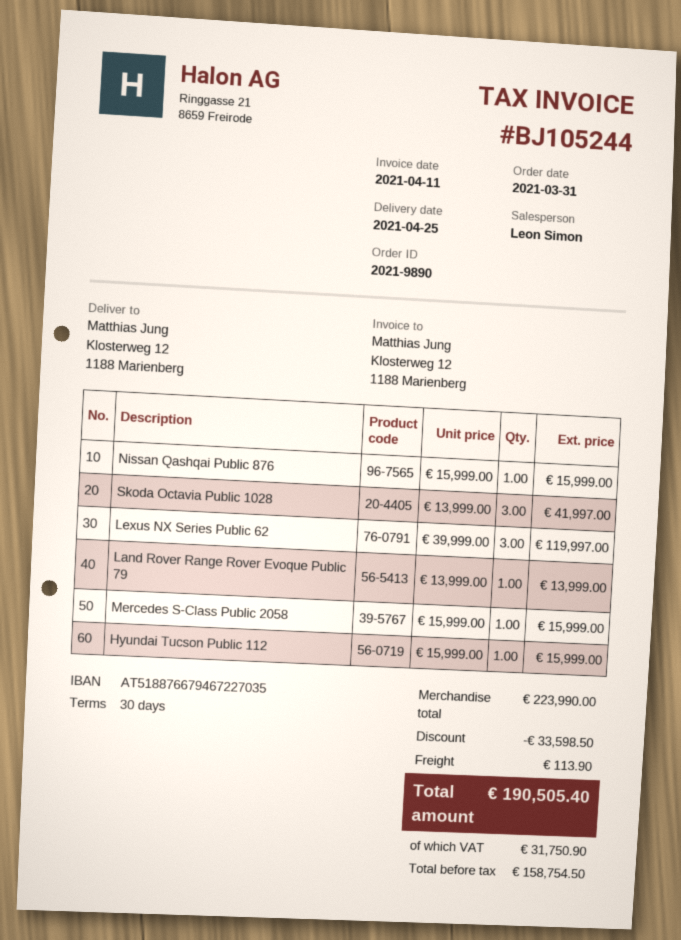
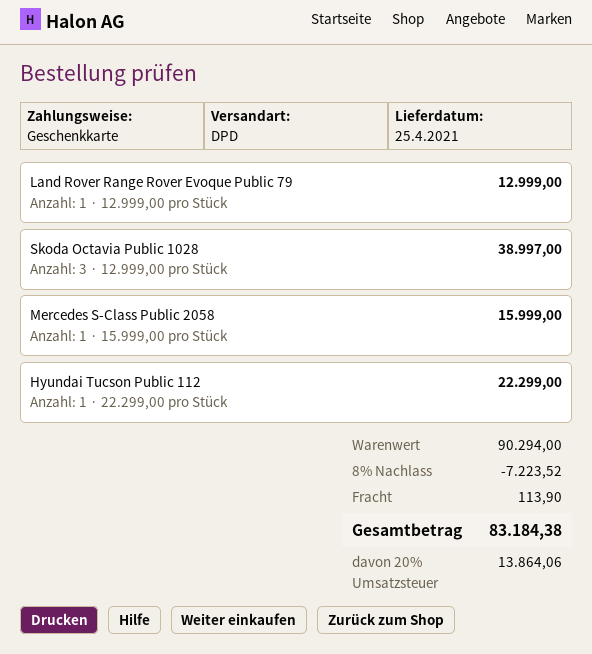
Nissan Qashqai Public 876: 1 x 15999.00 = 15999.00 -> none
Skoda Octavia Public 1028: 3 x 13999.00 = 41997.00 -> 3 x 12999.00 = 38997.00
Lexus NX Series Public 62: 3 x 39999.00 = 119997.00 -> none
Land Rover Range Rover Evoque Public 79: 1 x 13999.00 = 13999.00 -> 1 x 12999.00 = 12999.00
Hyundai Tucson Public 112: 1 x 15999.00 = 15999.00 -> 1 x 22299.00 = 22299.00
subtotal: 223990.00 -> 90294.00
discount: 33598.50 -> 7223.52
tax: 31750.90 -> 13864.06
total: 190505.40 -> 83184.38

